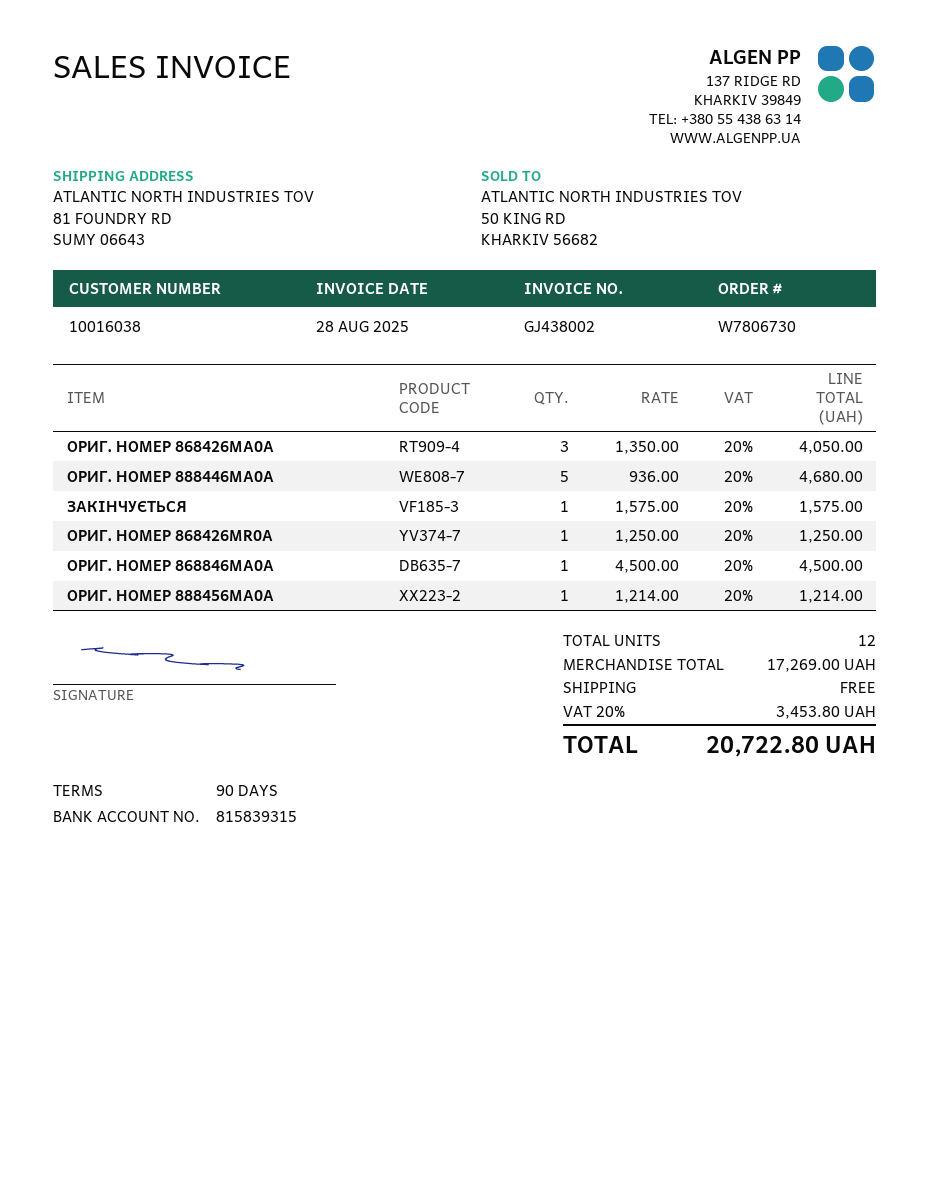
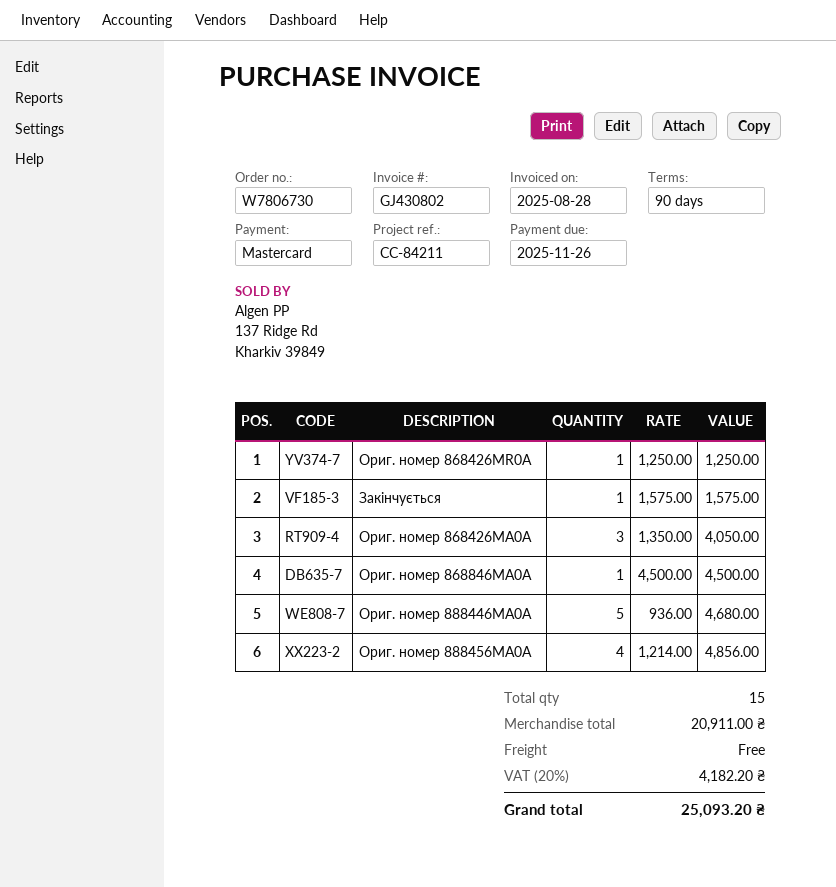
invoice number: GJ438002 -> GJ430802
ОРИГ. НОМЕР 888456MA0A: 1 x 1214.00 = 1214.00 -> 4 x 1214.00 = 4856.00
total quantity: 12 -> 15
subtotal: 17269.00 -> 20911.00
tax: 20% = 3453.80 -> 20% = 4182.20
total: 20722.80 -> 25093.20

